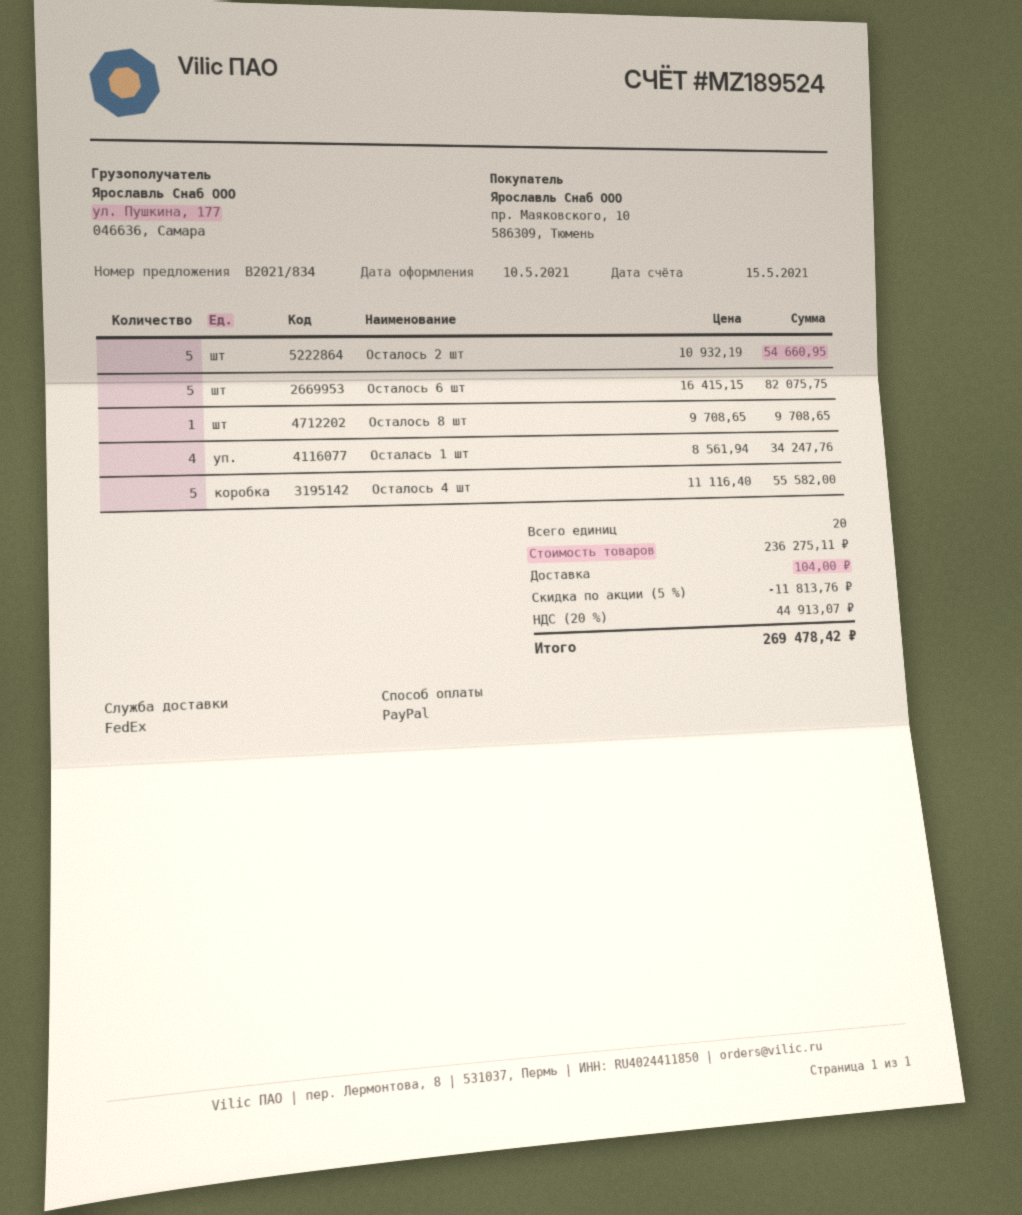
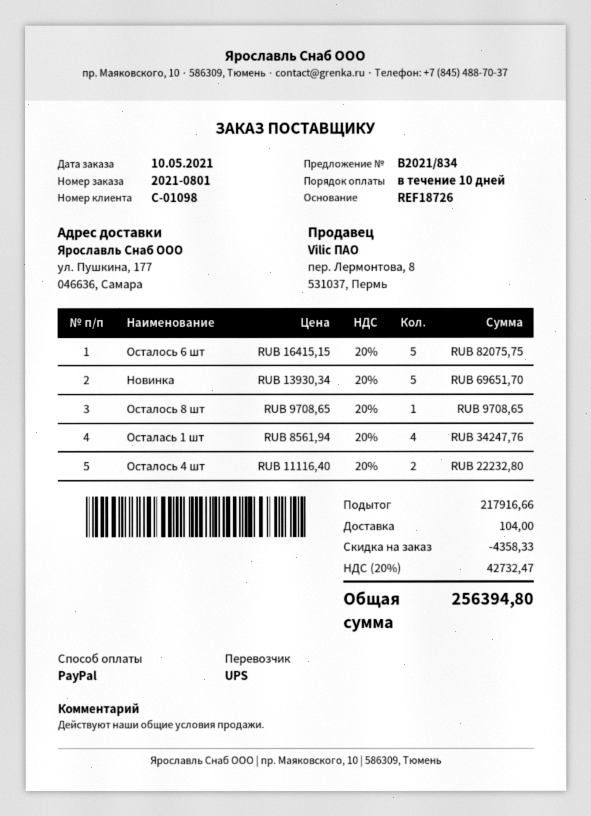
shipping method: FedEx -> UPS
Осталось 2 шт: 5 x 10932.19 = 54660.95 -> none
Осталось 4 шт: 5 x 11116.40 = 55582.00 -> 2 x 11116.40 = 22232.80
Новинка: none -> 5 x 13930.34 = 69651.70
subtotal: 236275.11 -> 217916.66
discount: 11813.76 -> 4358.33
tax: 20% = 44913.07 -> 20% = 42732.47
total: 269478.42 -> 256394.80

